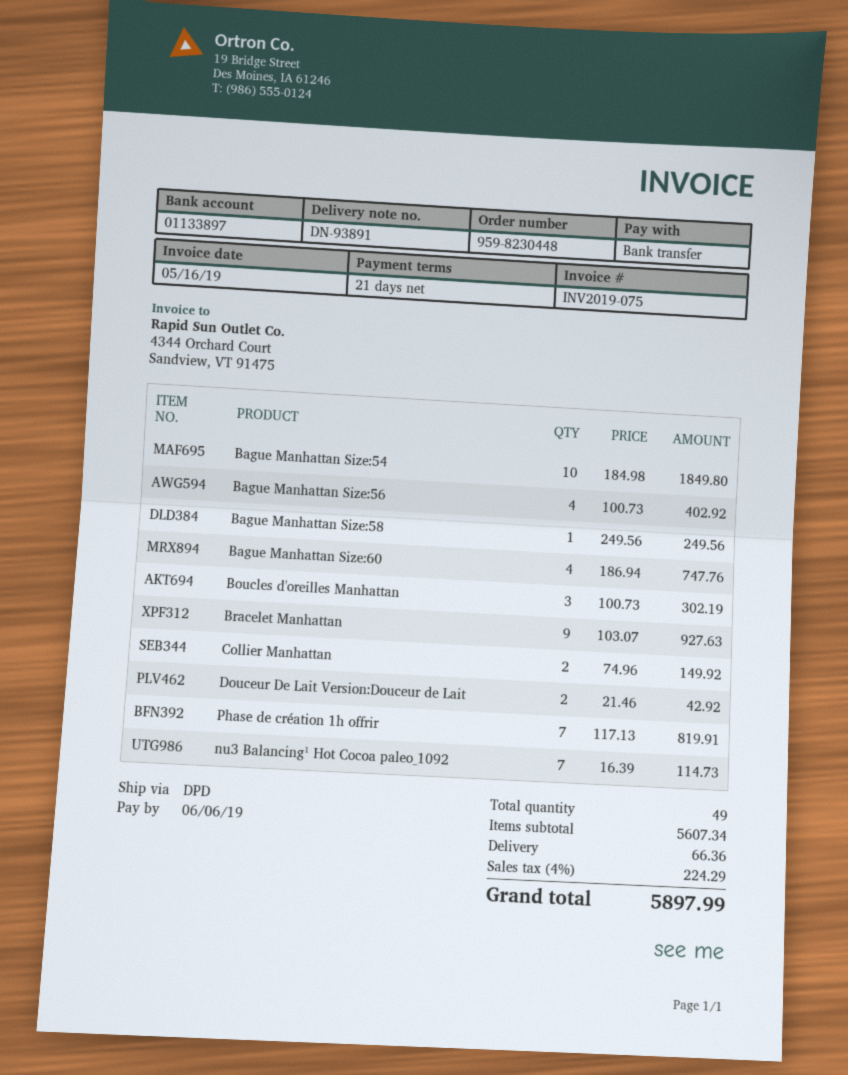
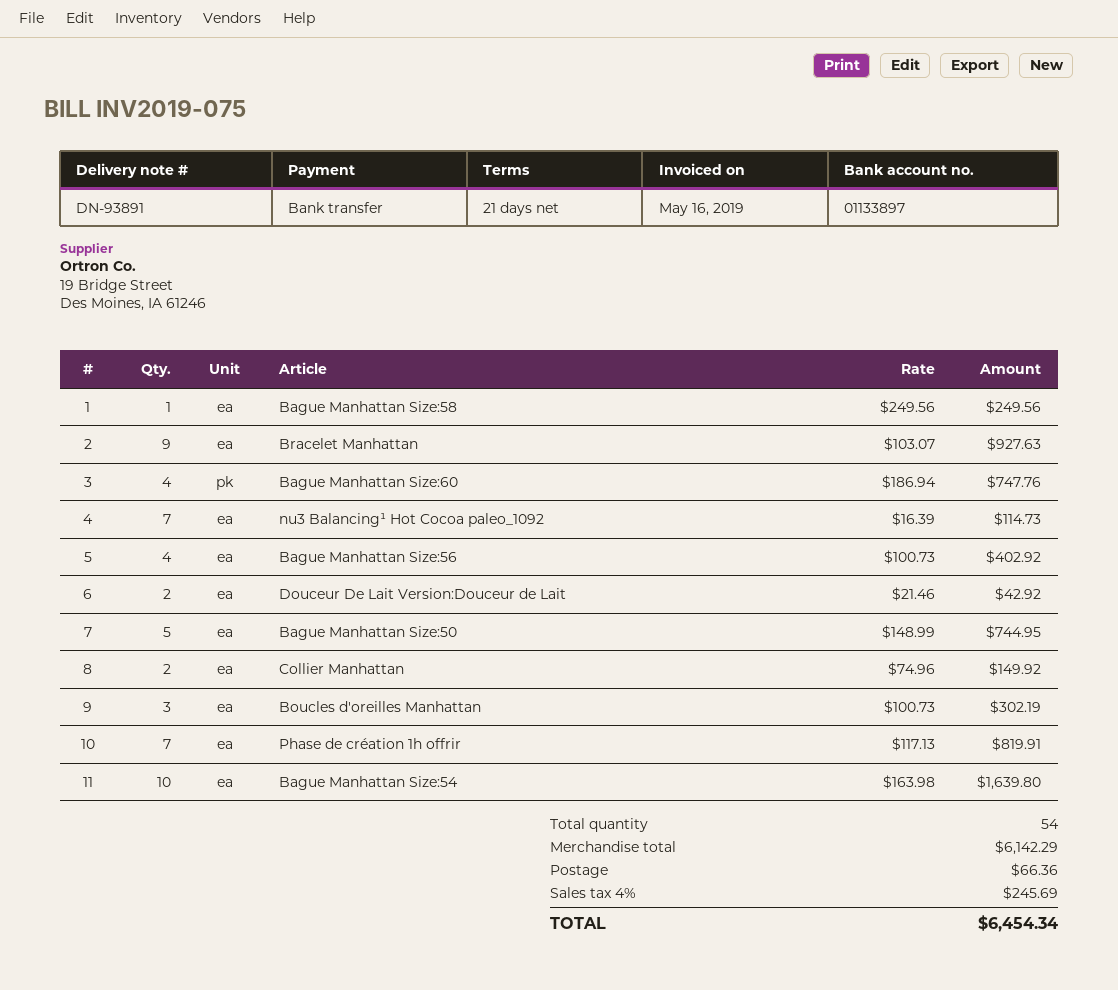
Bague Manhattan Size:54: 10 x 184.98 = 1849.80 -> 10 x 163.98 = 1639.80
Bague Manhattan Size:50: none -> 5 x 148.99 = 744.95
total quantity: 49 -> 54
subtotal: 5607.34 -> 6142.29
tax: 4% = 224.29 -> 4% = 245.69
total: 5897.99 -> 6454.34

